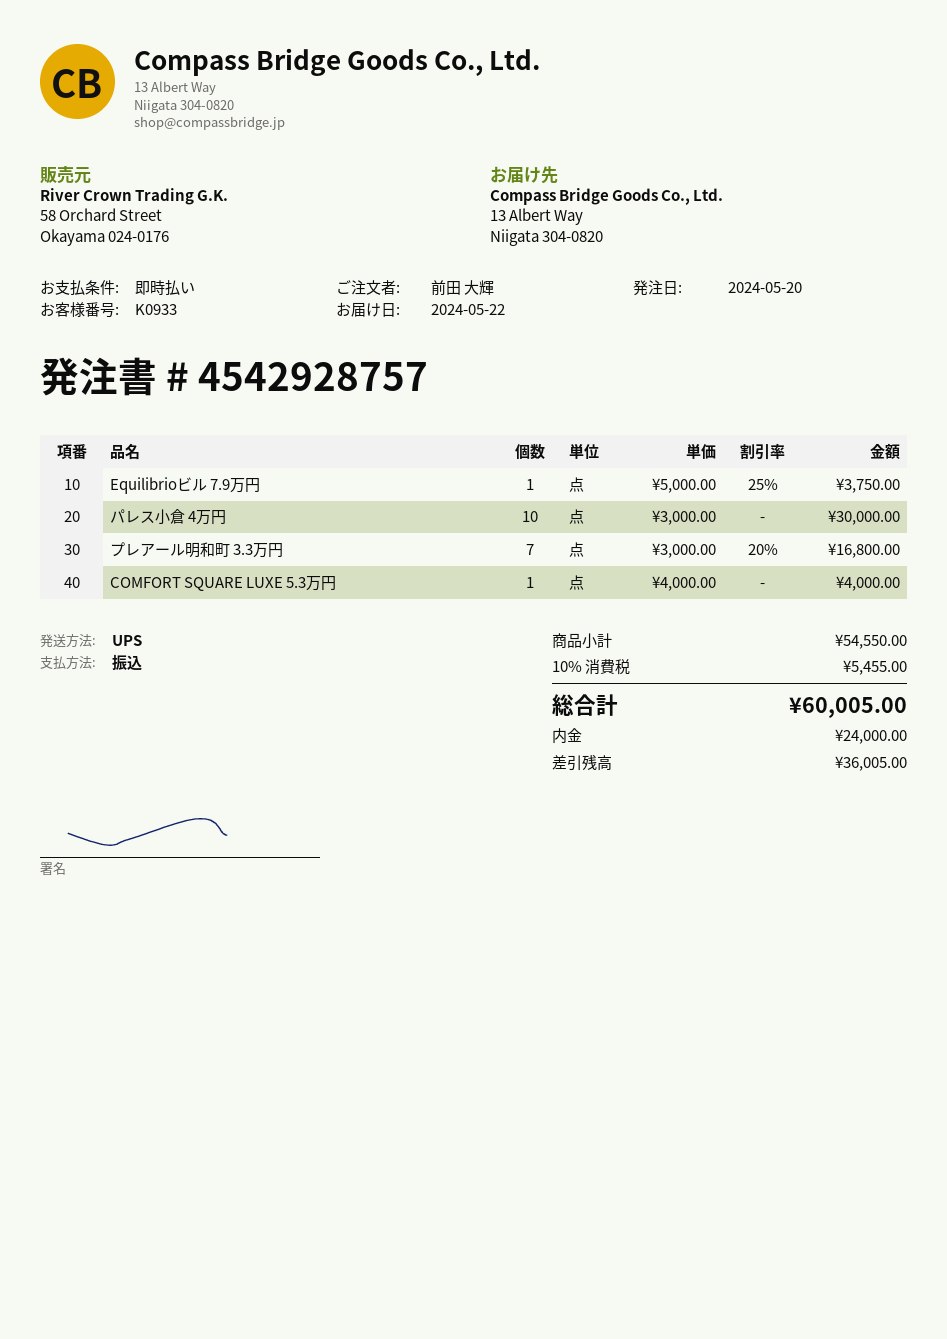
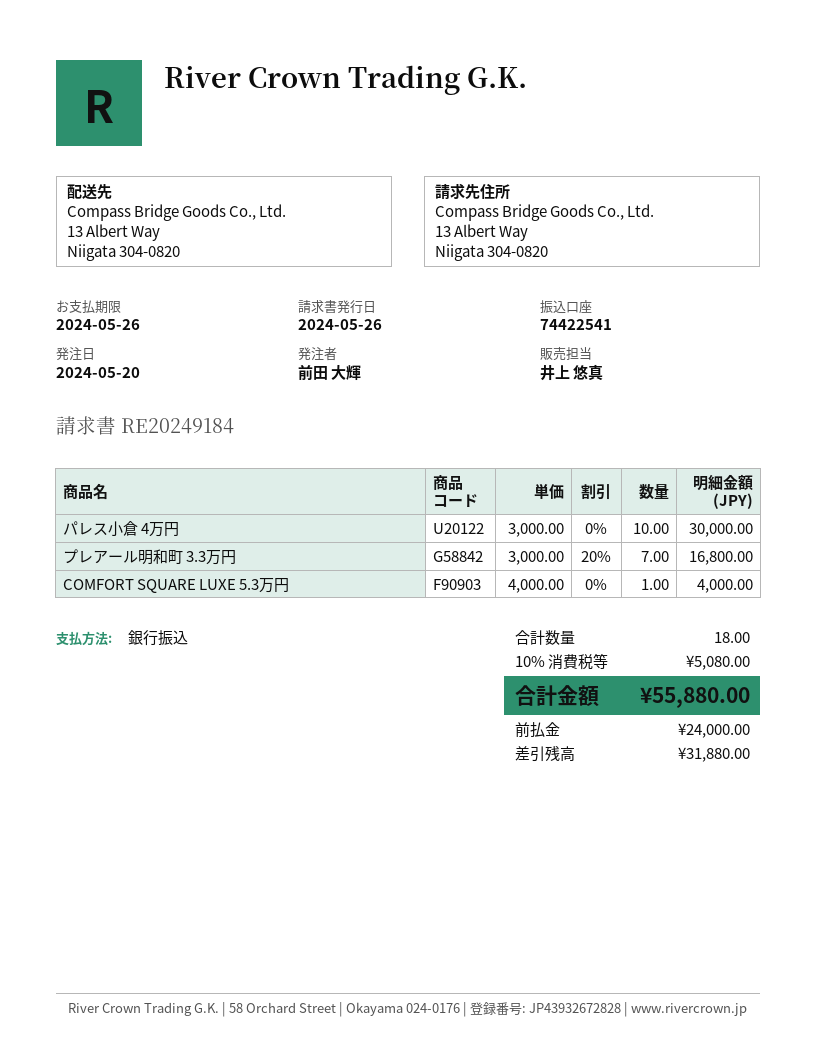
Equilibrioビル 7.9万円: 1 x 5000.00 - 25% = 3750.00 -> none
tax: 10% = 5455.00 -> 10% = 5080.00
total: 60005.00 -> 55880.00
balance: 36005.00 -> 31880.00

